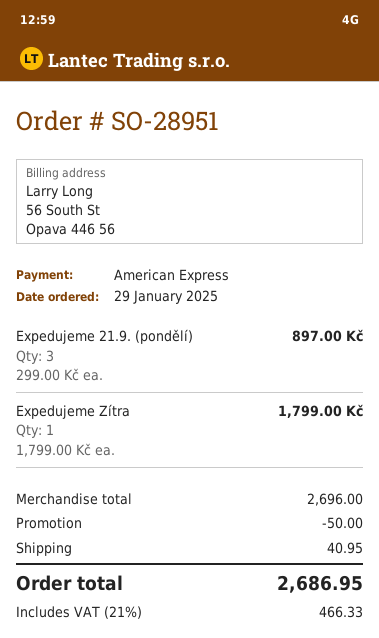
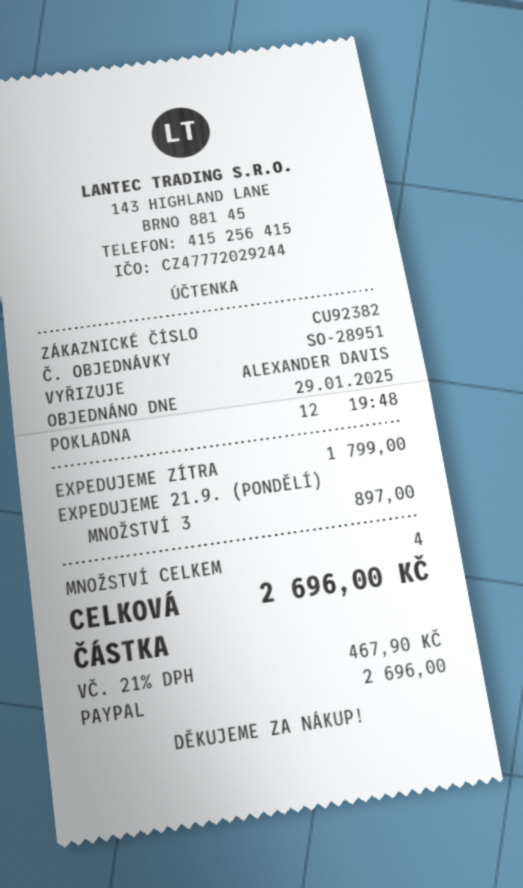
payment method: American Express -> PayPal
discount: 50.00 -> none
shipping: 40.95 -> none
tax: 21% = 466.33 -> 21% = 467.90
total: 2686.95 -> 2696.00

